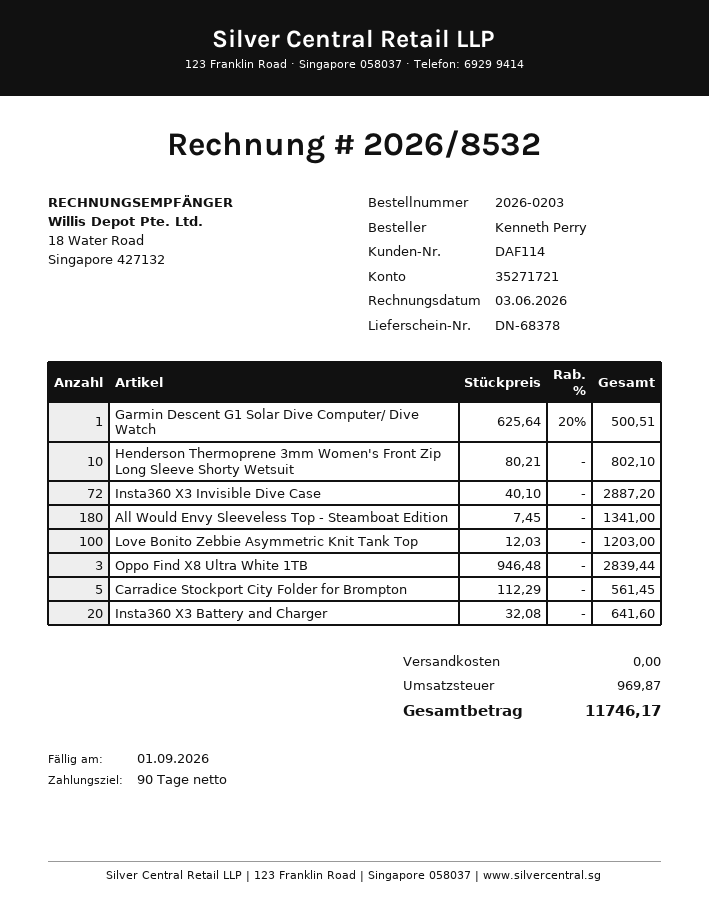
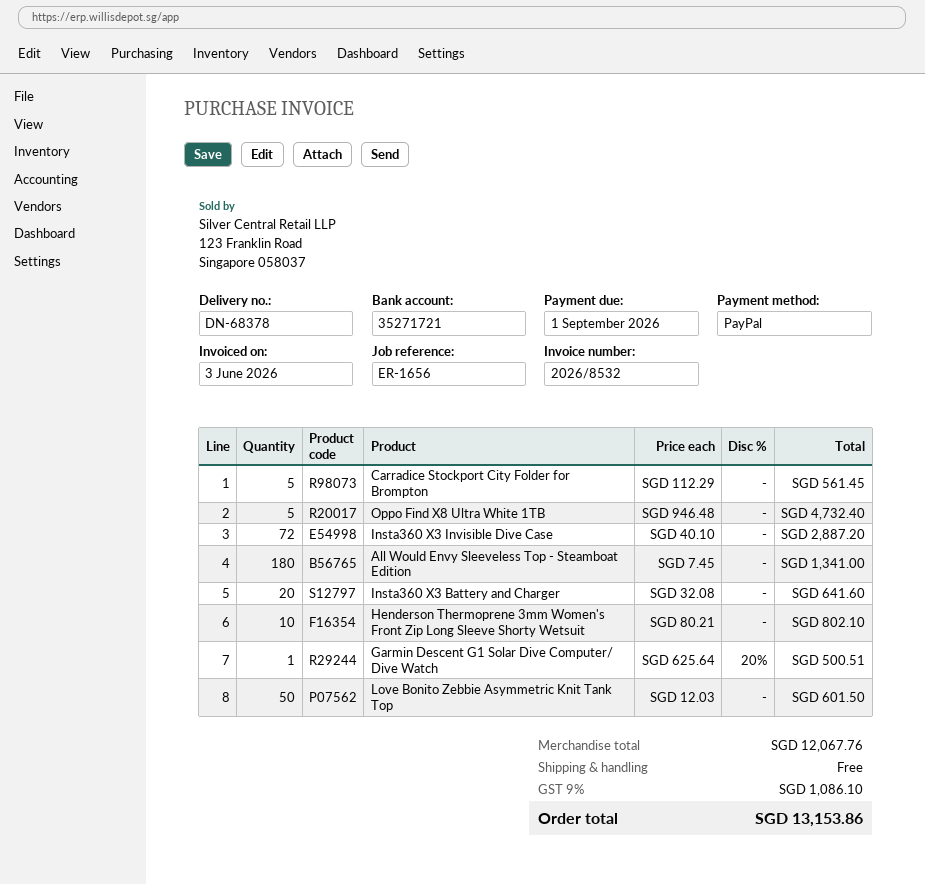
Love Bonito Zebbie Asymmetric Knit Tank Top: 100 x 12.03 = 1203.00 -> 50 x 12.03 = 601.50
Oppo Find X8 Ultra White 1TB: 3 x 946.48 = 2839.44 -> 5 x 946.48 = 4732.40
tax: 969.87 -> 1086.10
total: 11746.17 -> 13153.86

